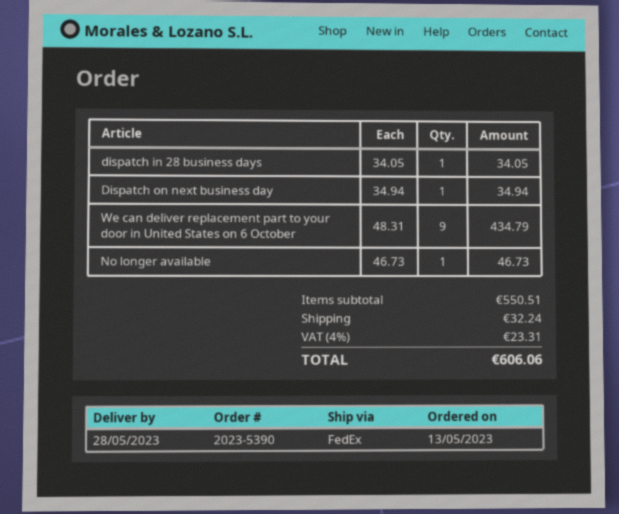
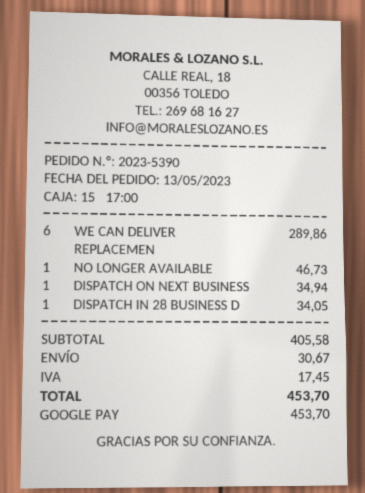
We can deliver replacement part to your door in United States on 6 October: 9 for 434.79 -> 6 for 289.86
subtotal: 550.51 -> 405.58
shipping: 32.24 -> 30.67
tax: 23.31 -> 17.45
total: 606.06 -> 453.70

